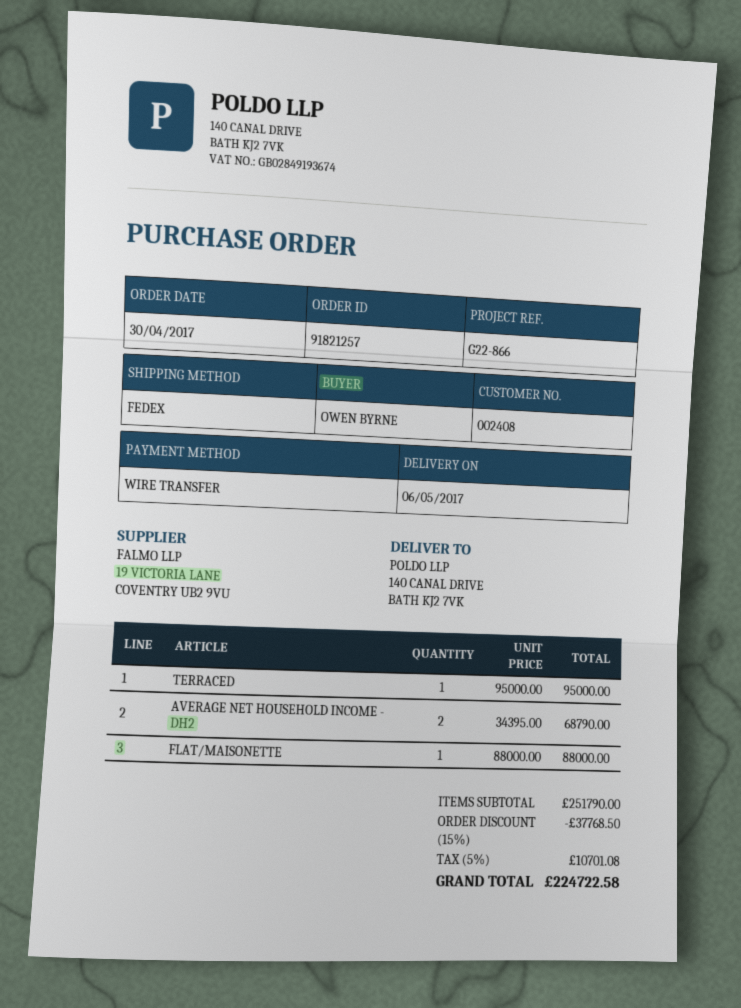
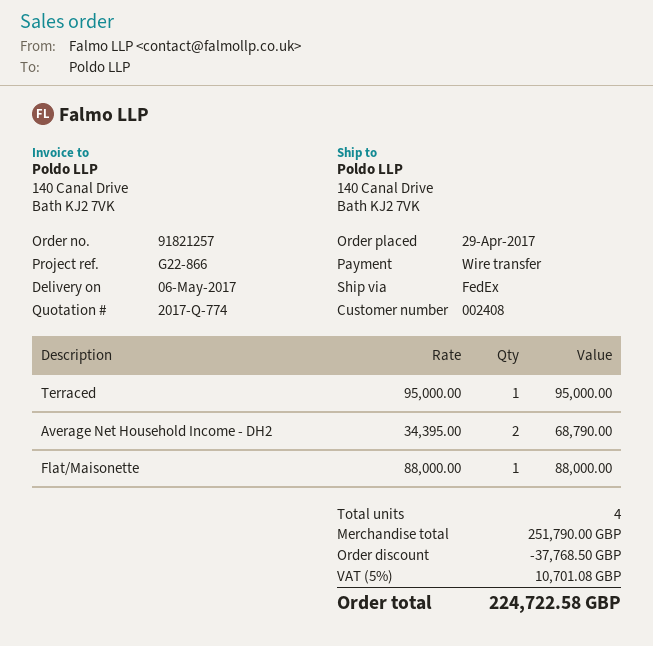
order date: 2017-04-30 -> 2017-04-29

